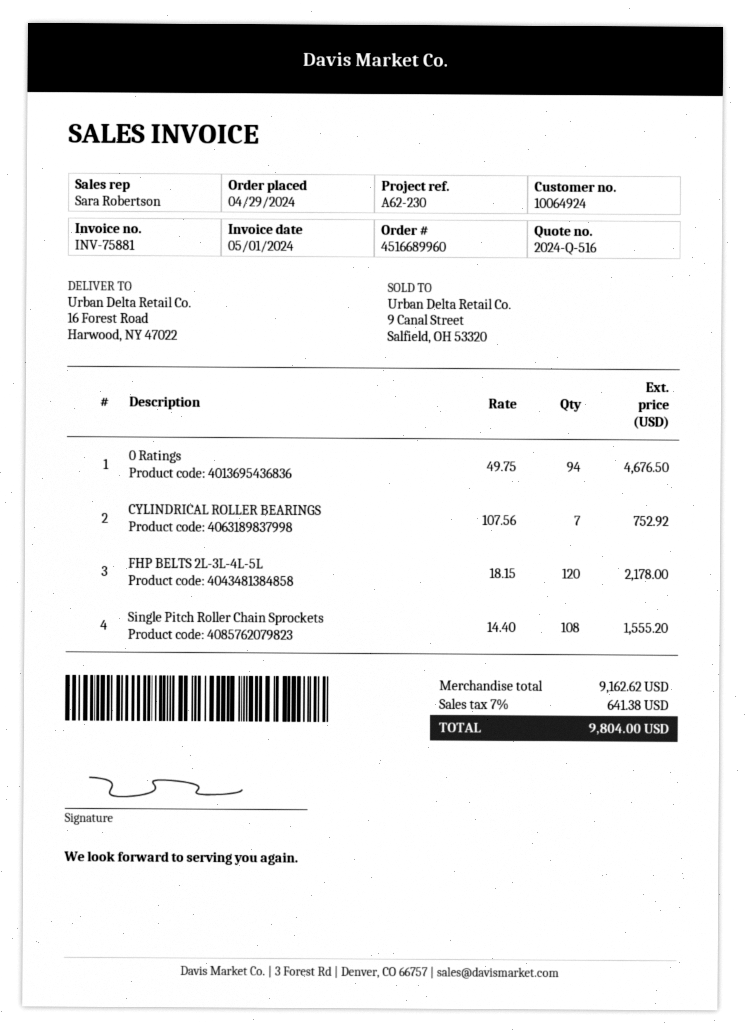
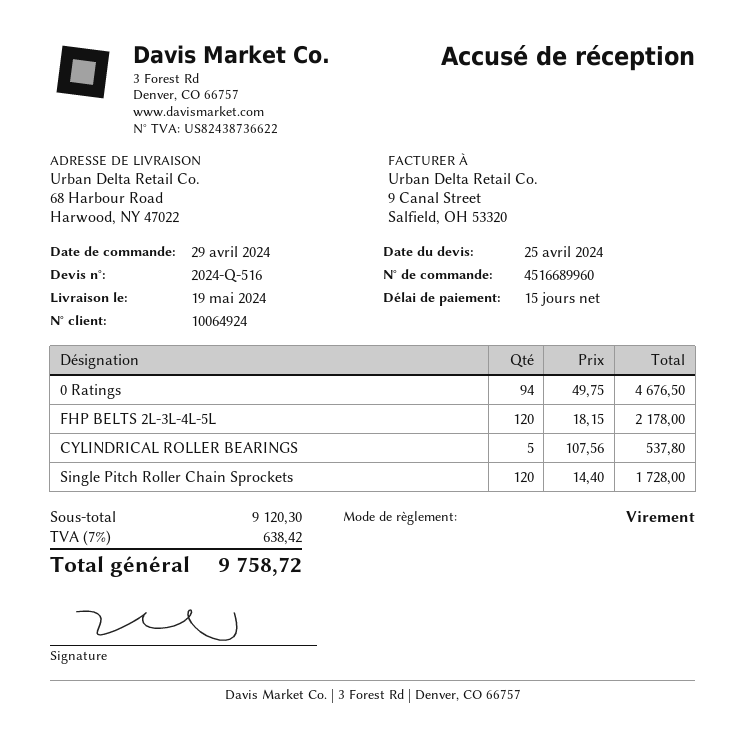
ship to: 16 Forest Road, Harwood, NY 47022 -> 68 Harbour Road, Harwood, NY 47022
CYLINDRICAL ROLLER BEARINGS: 7 x 107.56 = 752.92 -> 5 x 107.56 = 537.80
Single Pitch Roller Chain Sprockets: 108 x 14.40 = 1555.20 -> 120 x 14.40 = 1728.00
subtotal: 9162.62 -> 9120.30
tax: 7% = 641.38 -> 7% = 638.42
total: 9804.00 -> 9758.72

